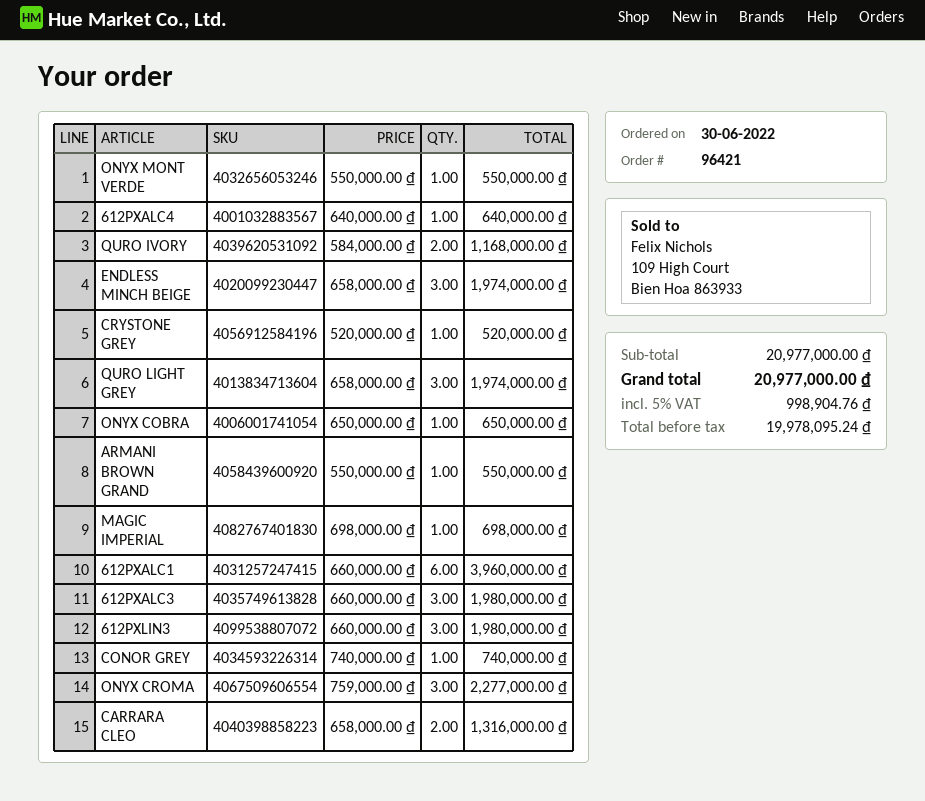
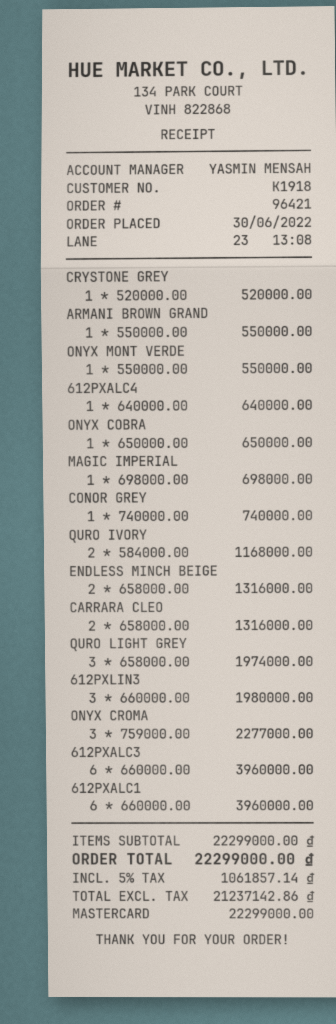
ENDLESS MINCH BEIGE: 3 x 658000.00 = 1974000.00 -> 2 x 658000.00 = 1316000.00
612PXALC3: 3 x 660000.00 = 1980000.00 -> 6 x 660000.00 = 3960000.00
subtotal: 20977000.00 -> 22299000.00
net: 19978095.24 -> 21237142.86
tax: 5% = 998904.76 -> 5% = 1061857.14
total: 20977000.00 -> 22299000.00

